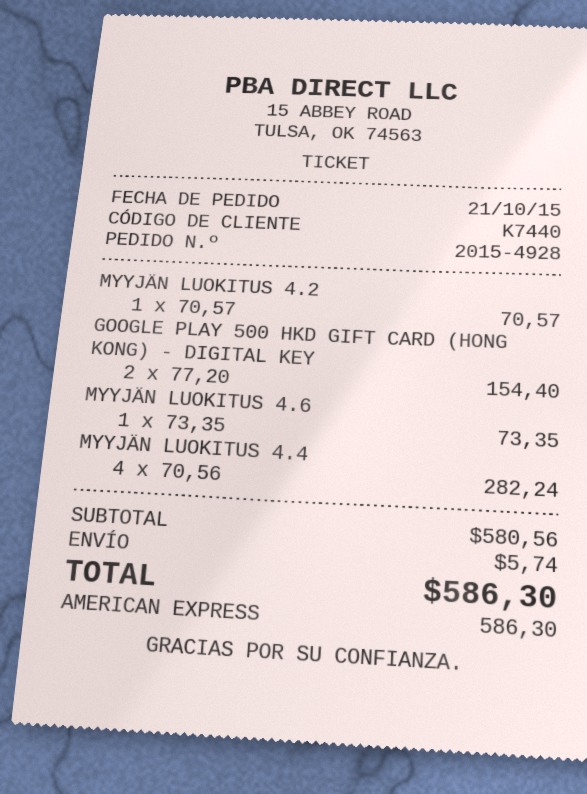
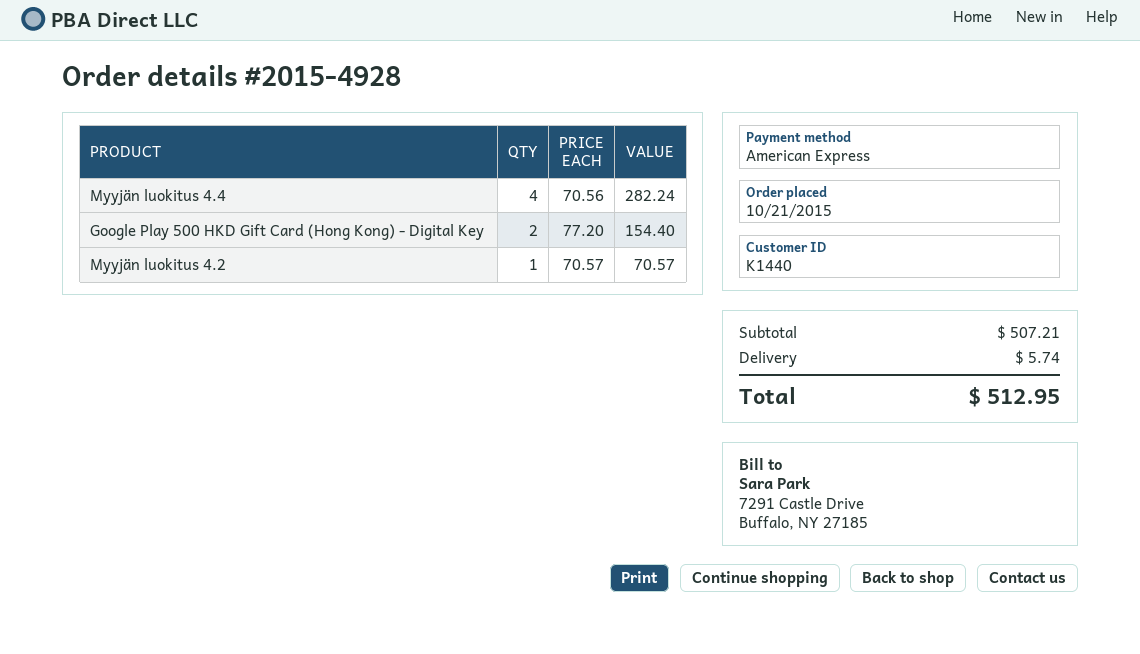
customer number: K7440 -> K1440
MYYJÄN LUOKITUS 4.6: 1 x 73.35 = 73.35 -> none
subtotal: 580.56 -> 507.21
total: 586.30 -> 512.95

